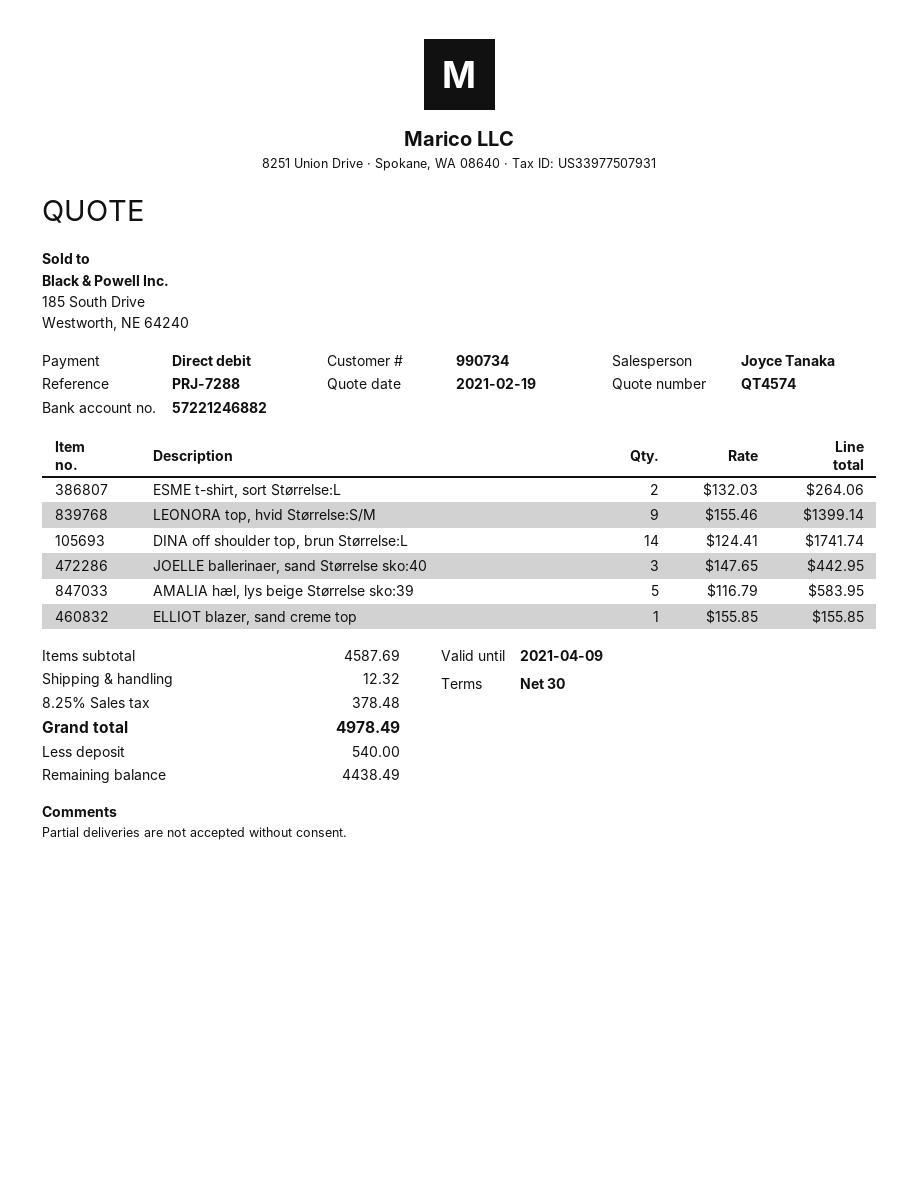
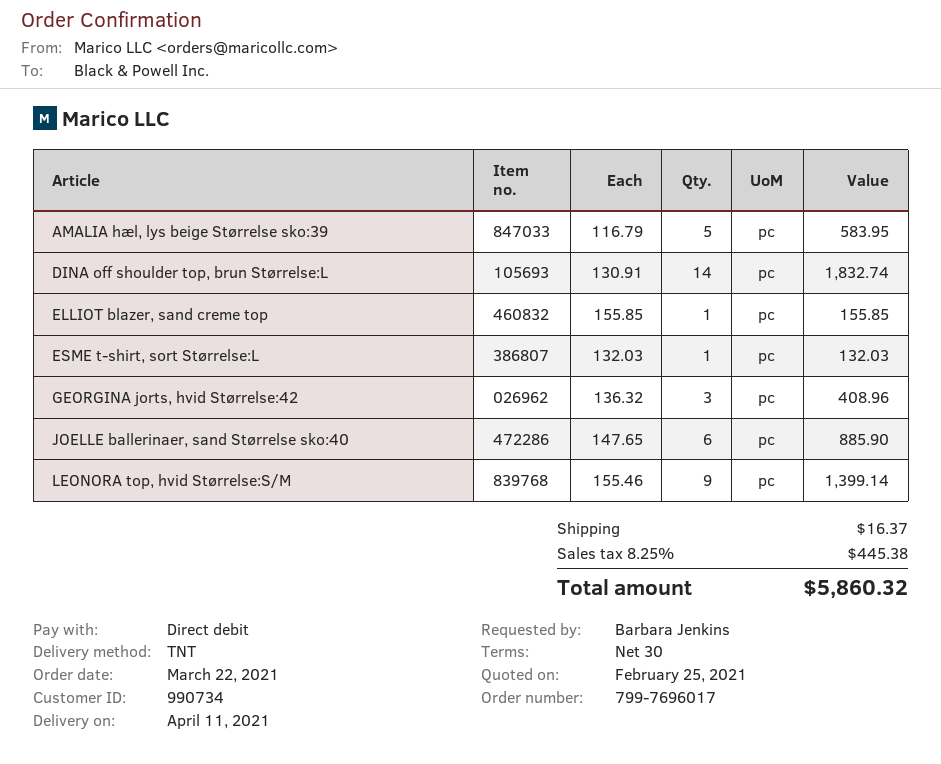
quote date: 2021-02-19 -> 2021-02-25
ESME t-shirt, sort Størrelse:L: 2 x 132.03 = 264.06 -> 1 x 132.03 = 132.03
DINA off shoulder top, brun Størrelse:L: 14 x 124.41 = 1741.74 -> 14 x 130.91 = 1832.74
JOELLE ballerinaer, sand Størrelse sko:40: 3 x 147.65 = 442.95 -> 6 x 147.65 = 885.90
GEORGINA jorts, hvid Størrelse:42: none -> 3 x 136.32 = 408.96
shipping: 12.32 -> 16.37
tax: 8.25% = 378.48 -> 8.25% = 445.38
total: 4978.49 -> 5860.32

